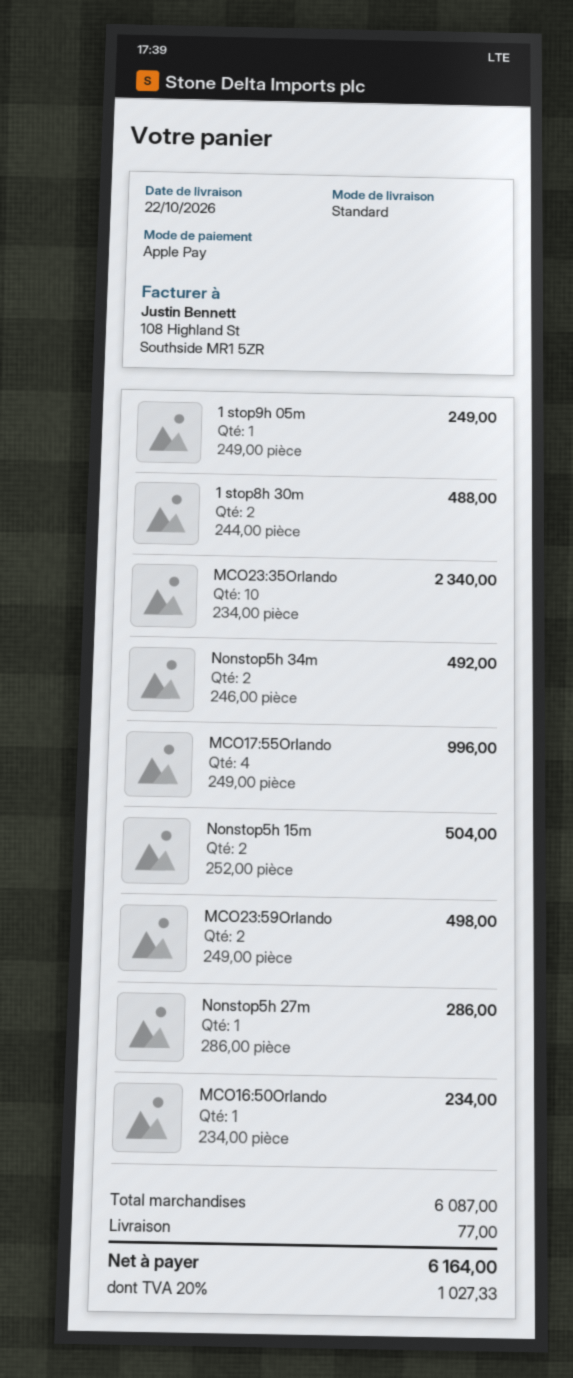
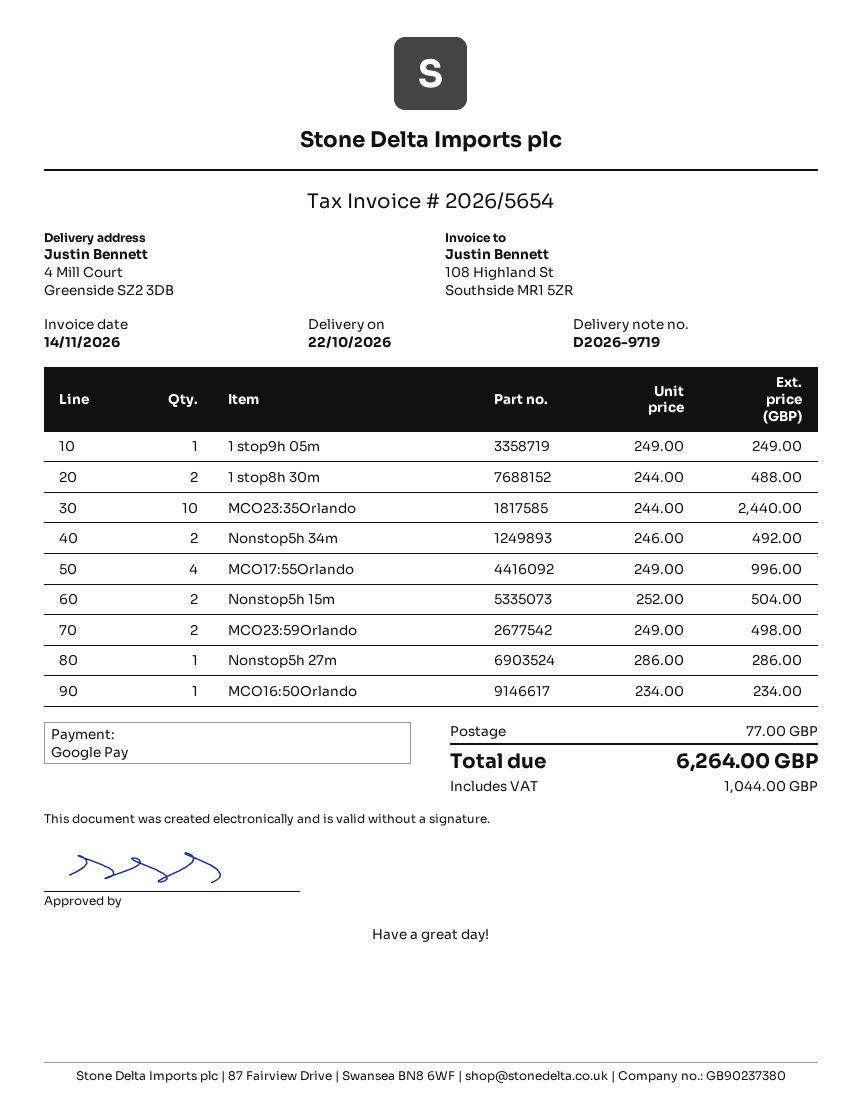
payment method: Apple Pay -> Google Pay
MCO23:35Orlando: 10 x 234.00 = 2340.00 -> 10 x 244.00 = 2440.00
tax: 1027.33 -> 1044.00
total: 6164.00 -> 6264.00

